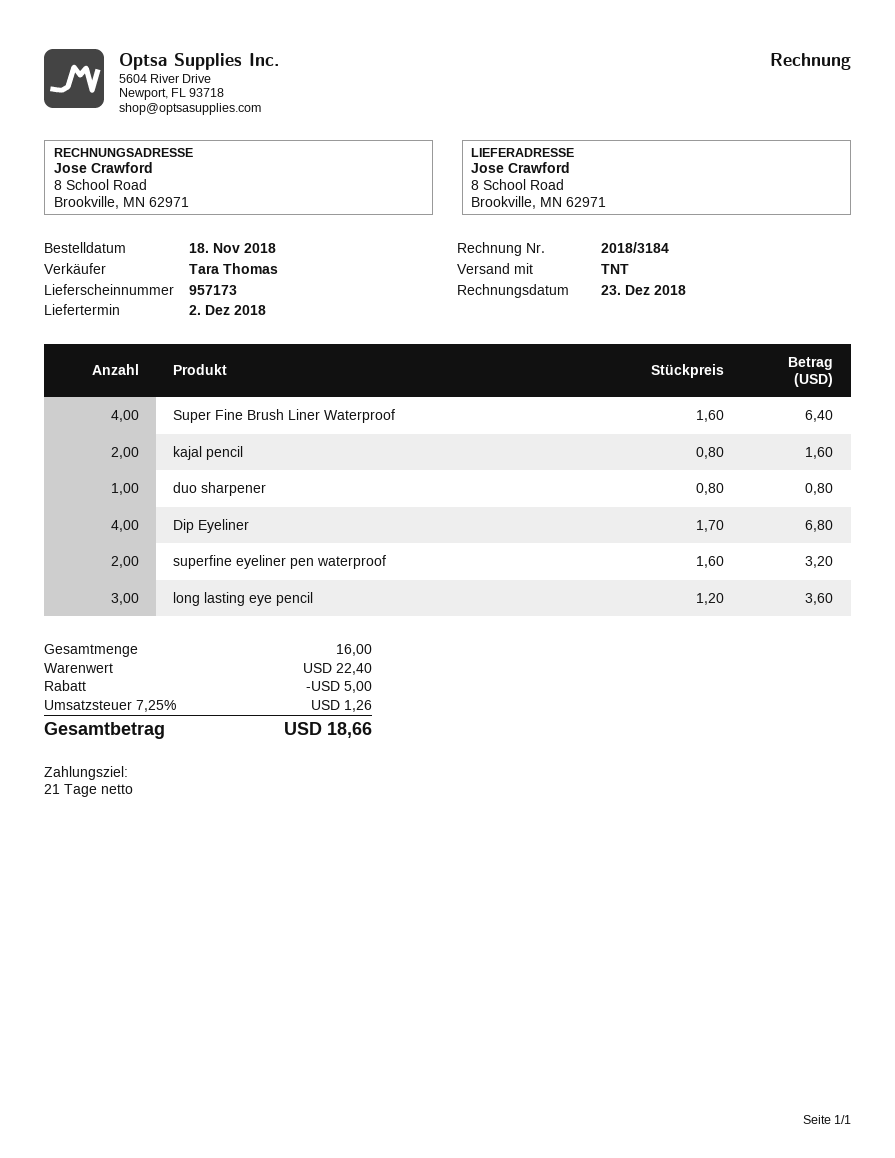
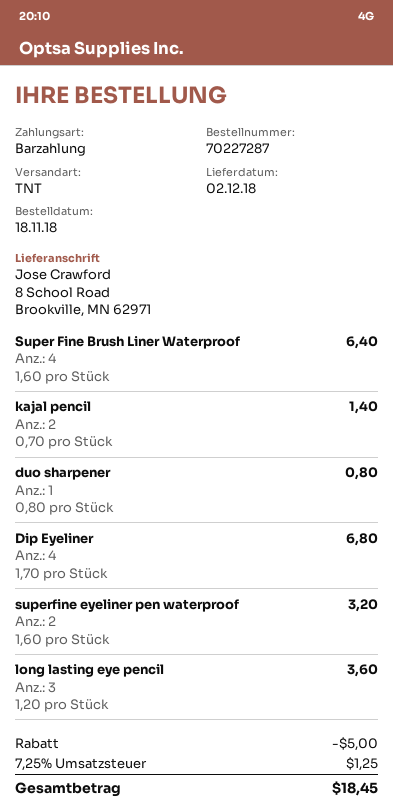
kajal pencil: 2 x 0.80 = 1.60 -> 2 x 0.70 = 1.40
tax: 7.25% = 1.26 -> 7.25% = 1.25
total: 18.66 -> 18.45

